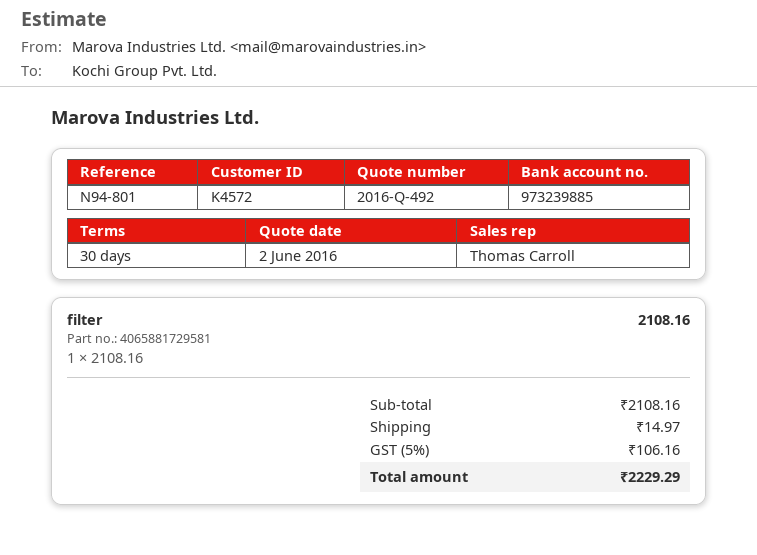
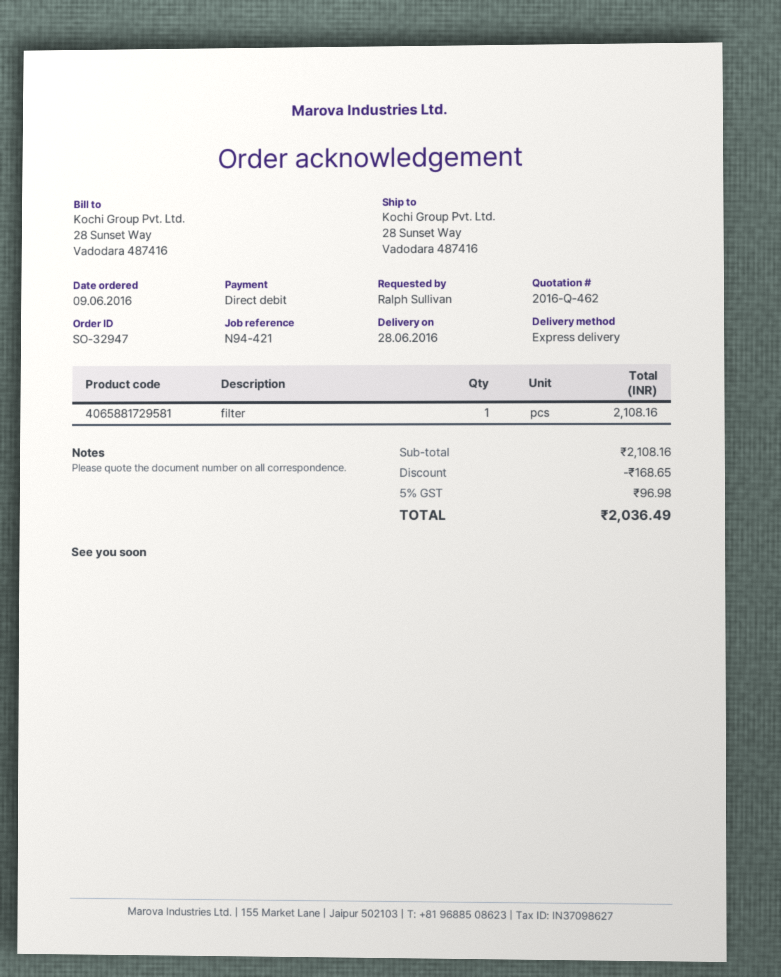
quote number: 2016-Q-492 -> 2016-Q-462
reference: N94-801 -> N94-421
discount: none -> 168.65
shipping: 14.97 -> none
tax: 5% = 106.16 -> 5% = 96.98
total: 2229.29 -> 2036.49

